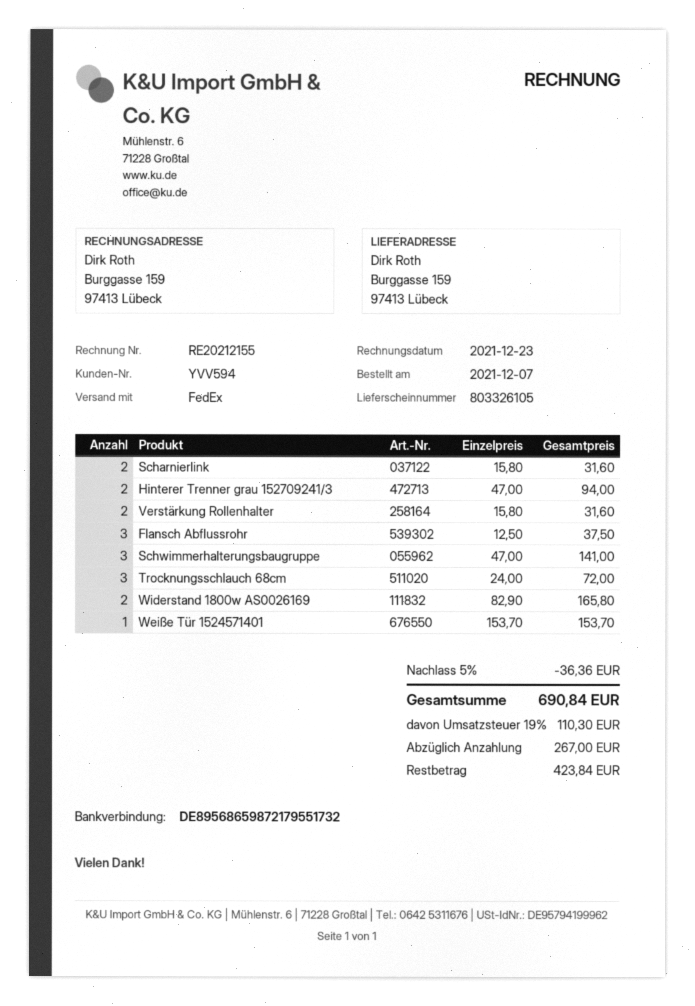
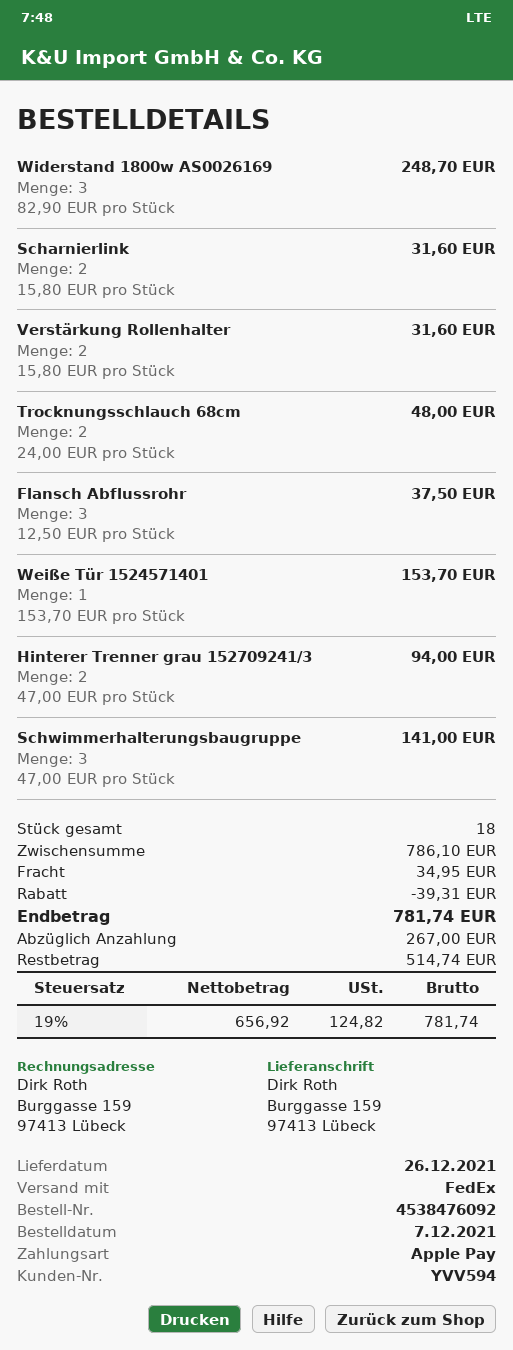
Trocknungsschlauch 68cm: 3 x 24.00 = 72.00 -> 2 x 24.00 = 48.00
Widerstand 1800w AS0026169: 2 x 82.90 = 165.80 -> 3 x 82.90 = 248.70
discount: 36.36 -> 39.31
shipping: none -> 34.95
tax: 19% = 110.30 -> 19% = 124.82
total: 690.84 -> 781.74
balance: 423.84 -> 514.74

